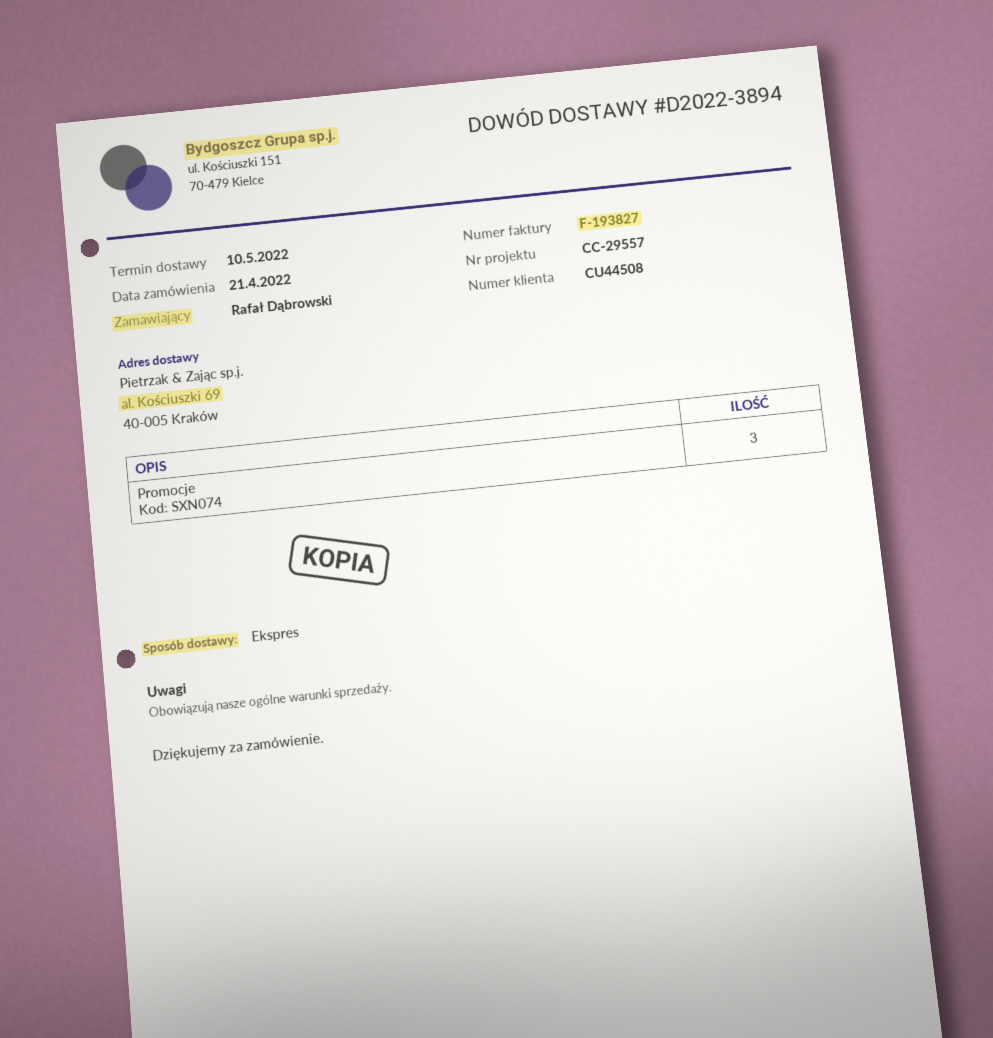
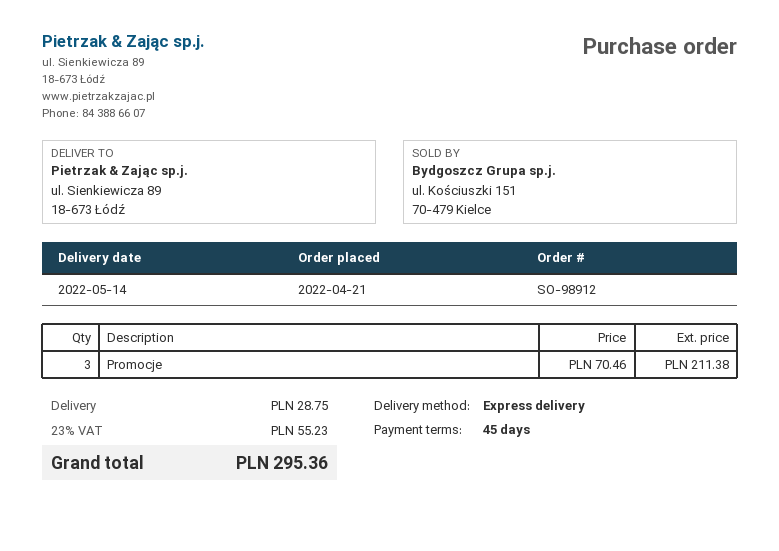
delivery date: 2022-05-10 -> 2022-05-14
ship to: al. Kościuszki 69, 40-005 Kraków -> ul. Sienkiewicza 89, 18-673 Łódź

